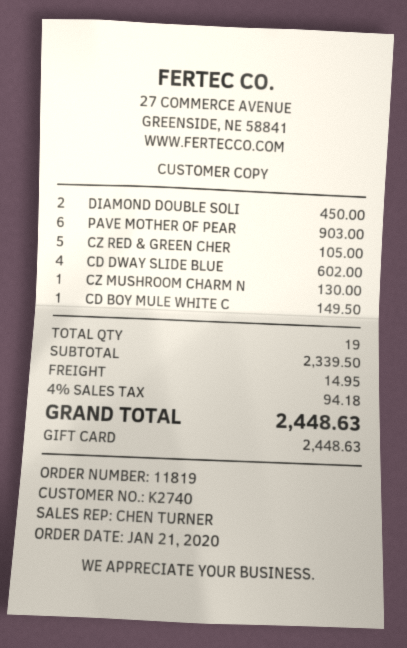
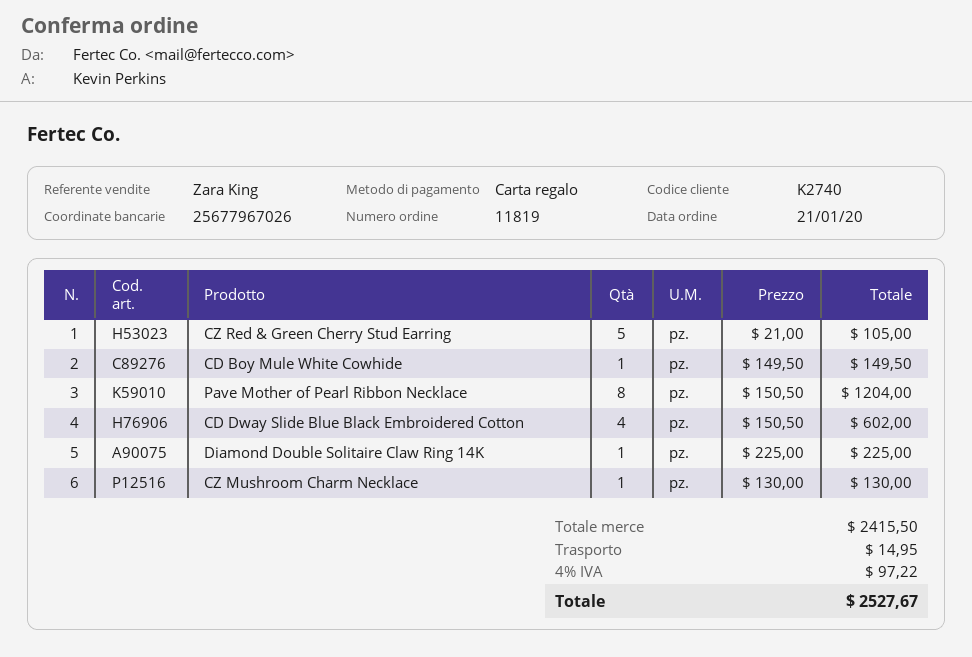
sales rep: CHEN TURNER -> Zara King
DIAMOND DOUBLE SOLI: 2 for 450.00 -> 1 for 225.00
PAVE MOTHER OF PEAR: 6 for 903.00 -> 8 for 1204.00
subtotal: 2339.50 -> 2415.50
tax: 4% = 94.18 -> 4% = 97.22
total: 2448.63 -> 2527.67

